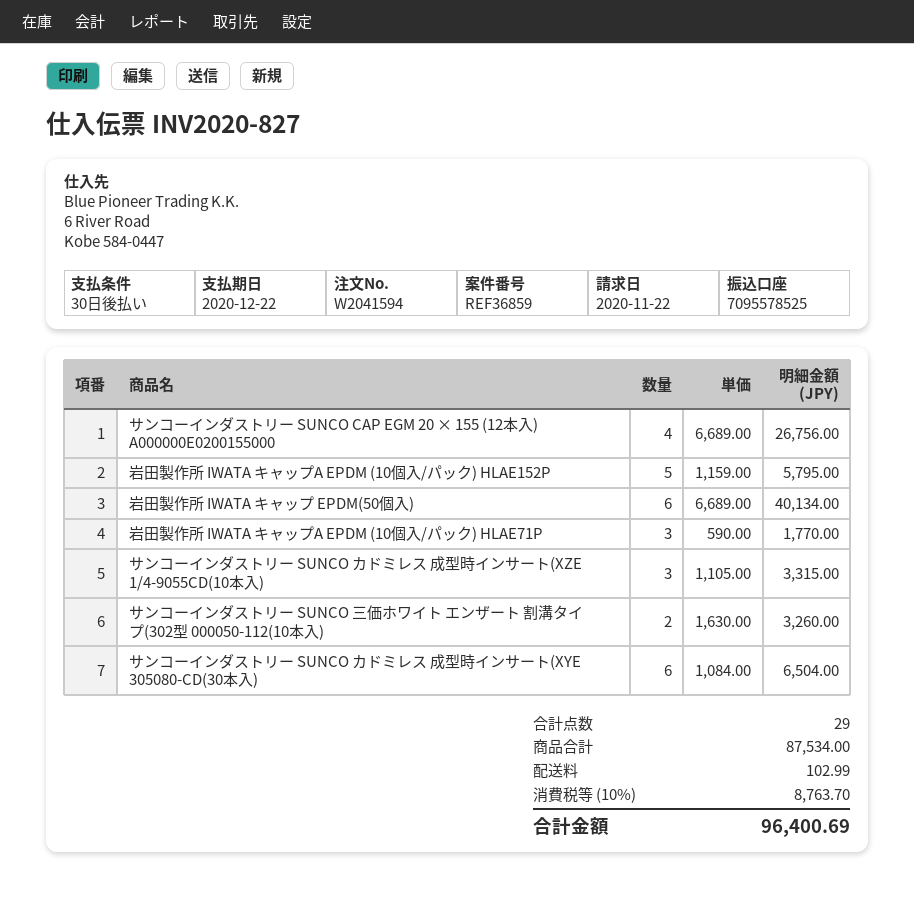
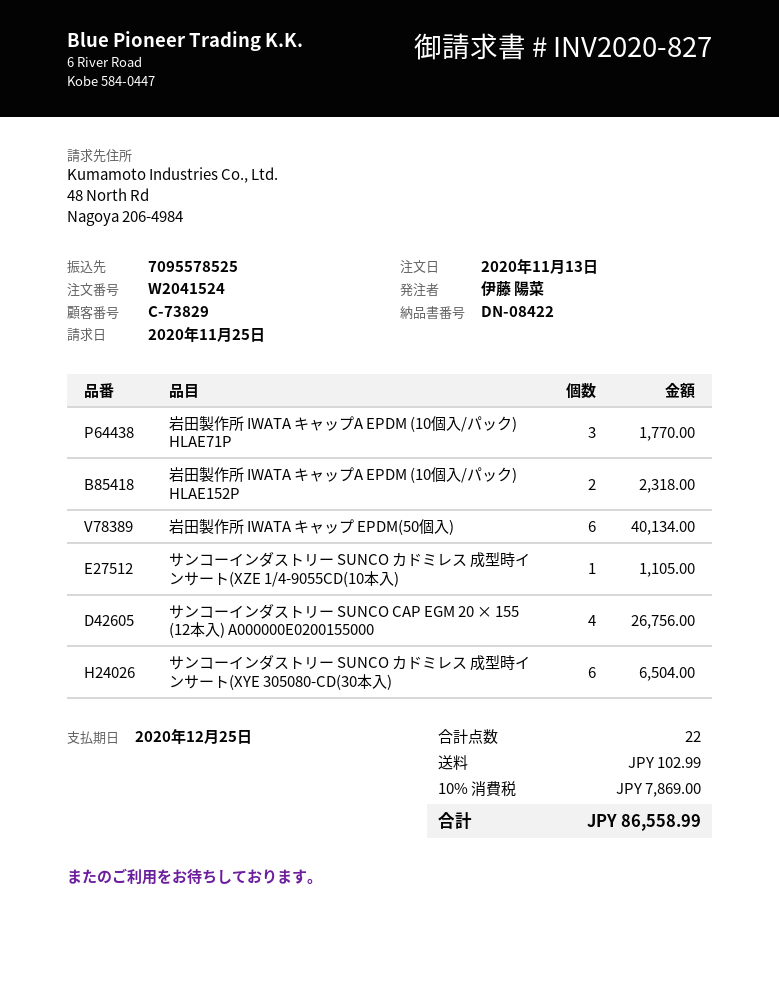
order number: W2041594 -> W2041524
invoice date: 2020-11-22 -> 2020-11-25
due date: 2020-12-22 -> 2020-12-25
岩田製作所 IWATA キャップA EPDM (10個入/パック) HLAE152P: 5 for 5795.00 -> 2 for 2318.00
サンコーインダストリー SUNCO カドミレス 成型時インサート(XZE 1/4-9055CD(10本入): 3 for 3315.00 -> 1 for 1105.00
サンコーインダストリー SUNCO 三価ホワイト エンザート 割溝タイプ(302型 000050-112(10本入): 2 for 3260.00 -> none
total quantity: 29 -> 22
tax: 10% = 8763.70 -> 10% = 7869.00
total: 96400.69 -> 86558.99

